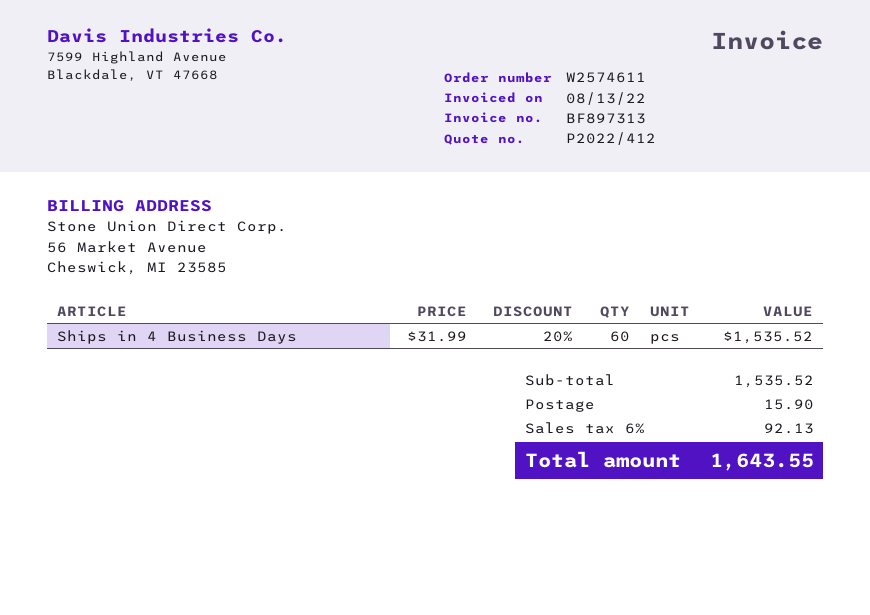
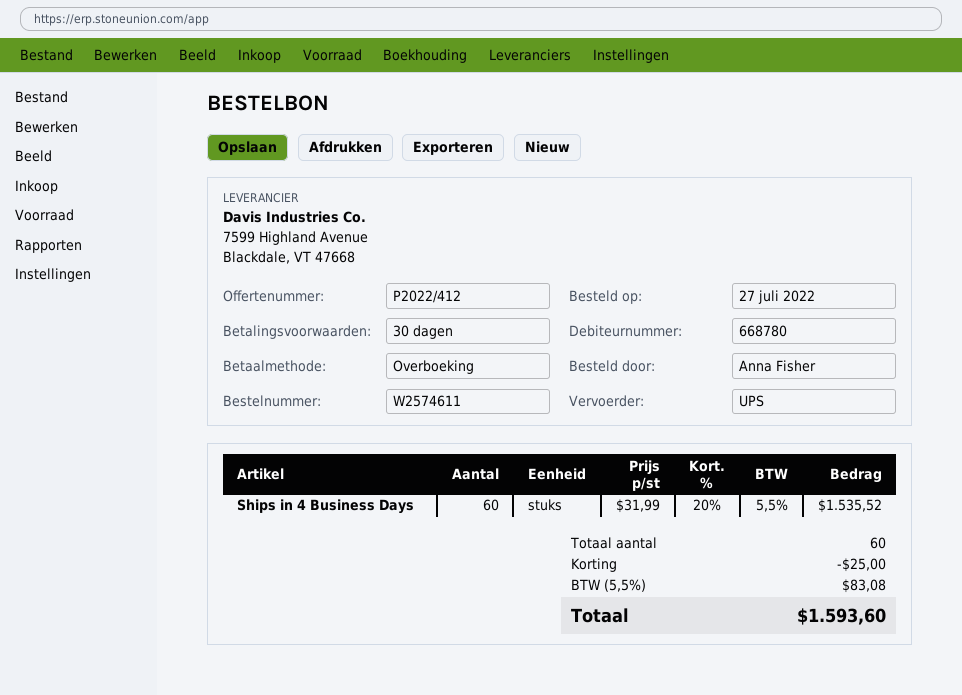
discount: none -> 25.00
shipping: 15.90 -> none
tax: 6% = 92.13 -> 5.5% = 83.08
total: 1643.55 -> 1593.60

